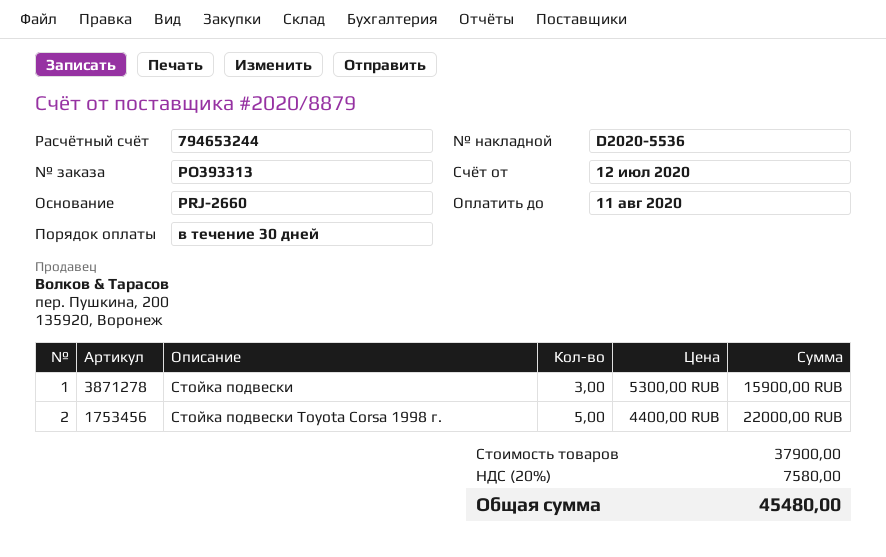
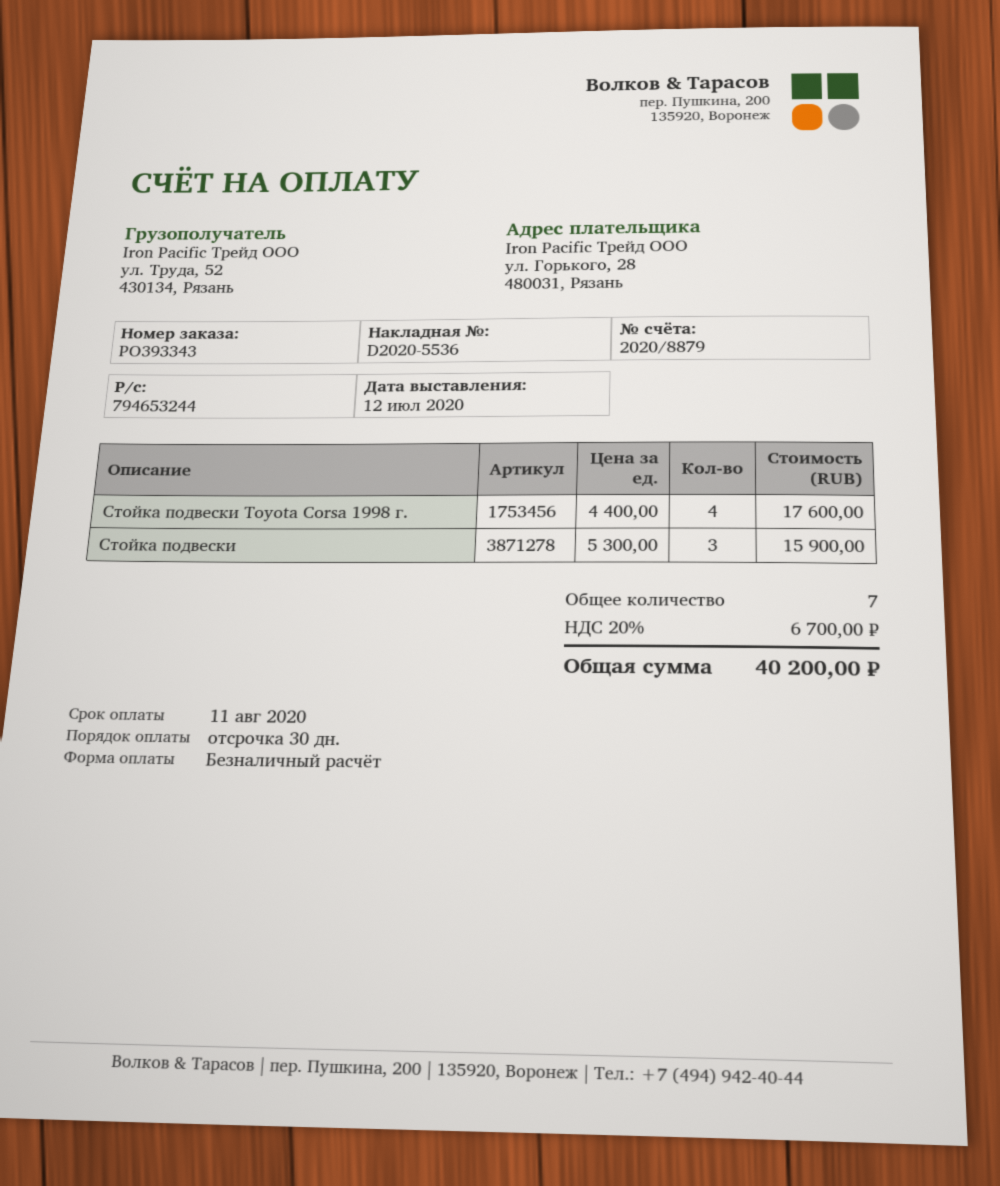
order number: PO393313 -> PO393343
Стойка подвески Toyota Corsa 1998 г.: 5 x 4400.00 = 22000.00 -> 4 x 4400.00 = 17600.00
tax: 20% = 7580.00 -> 20% = 6700.00
total: 45480.00 -> 40200.00

